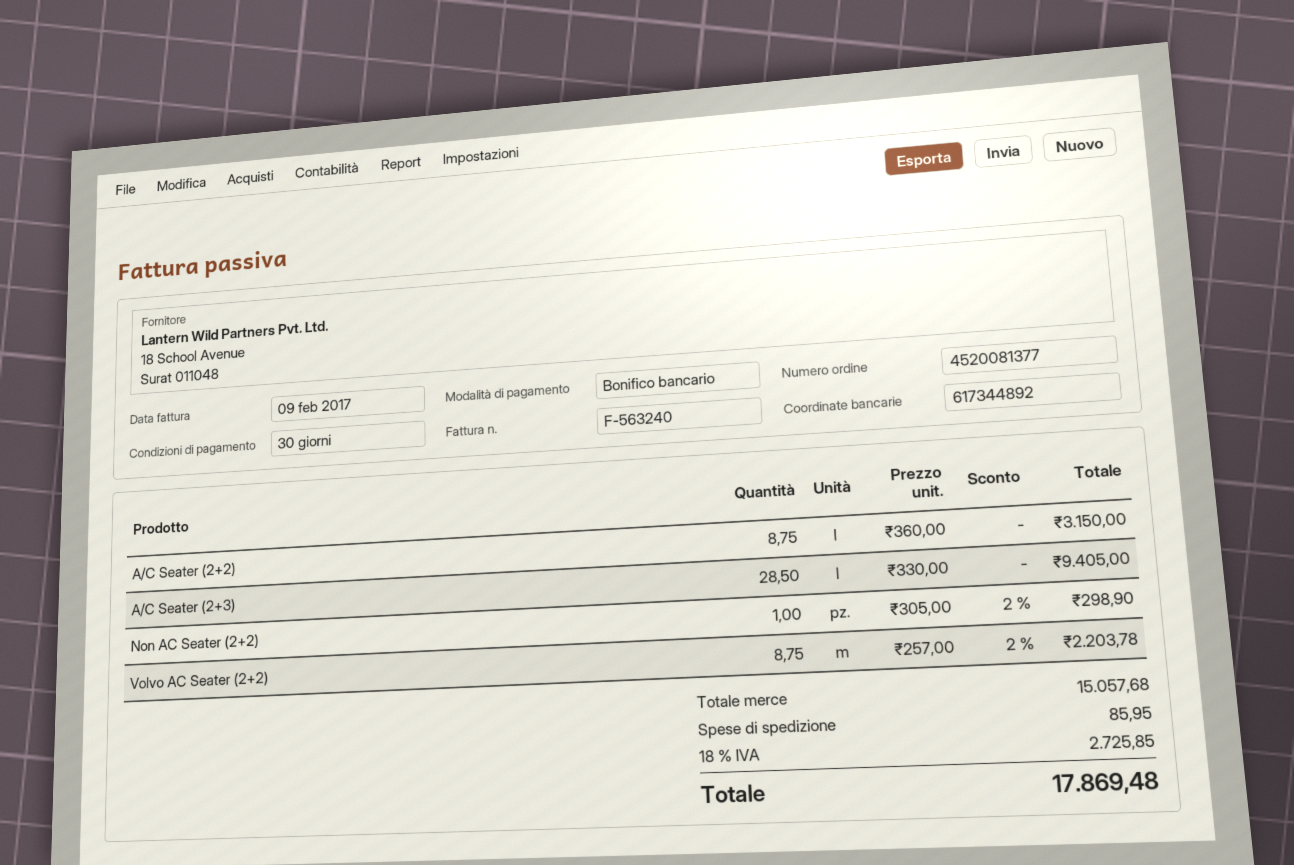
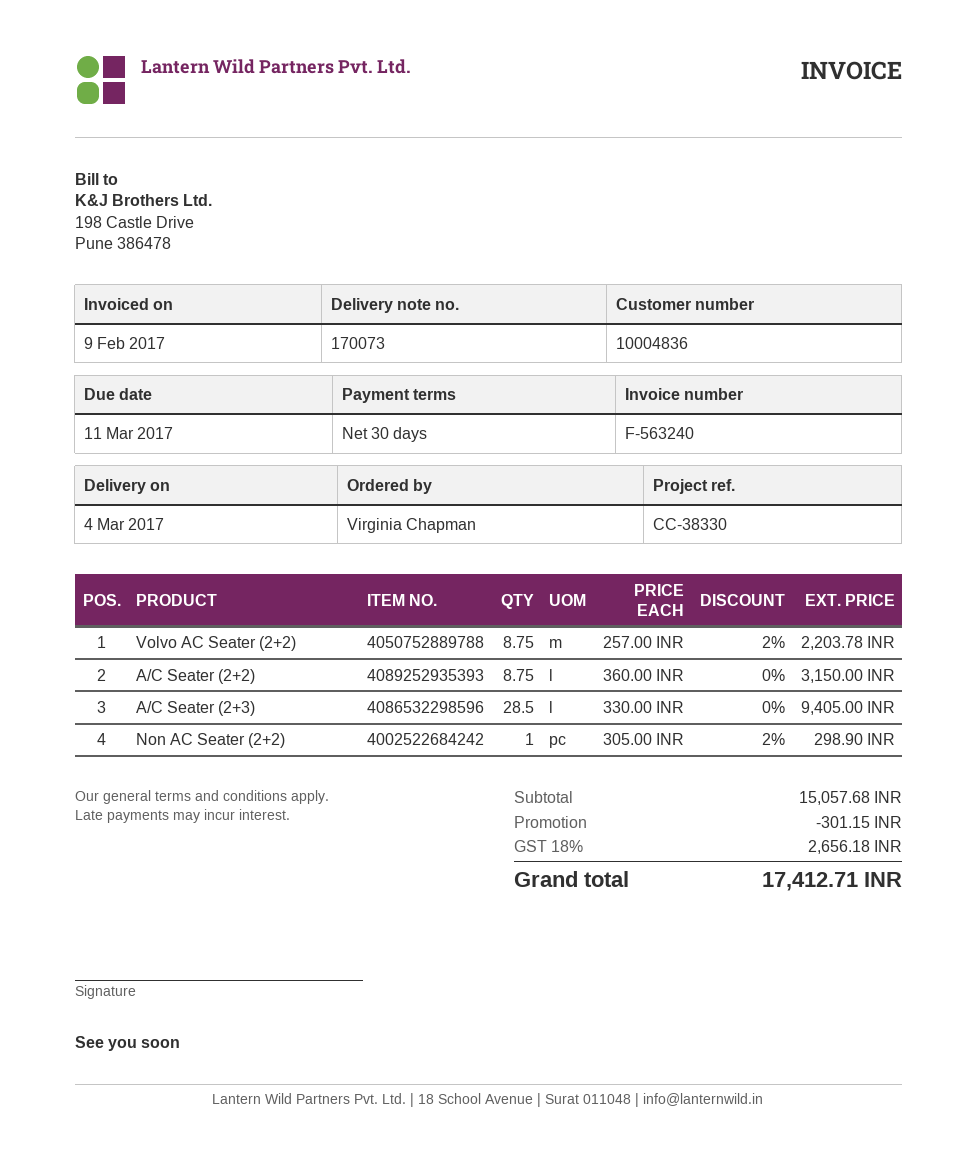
discount: none -> 301.15
shipping: 85.95 -> none
tax: 18% = 2725.85 -> 18% = 2656.18
total: 17869.48 -> 17412.71

